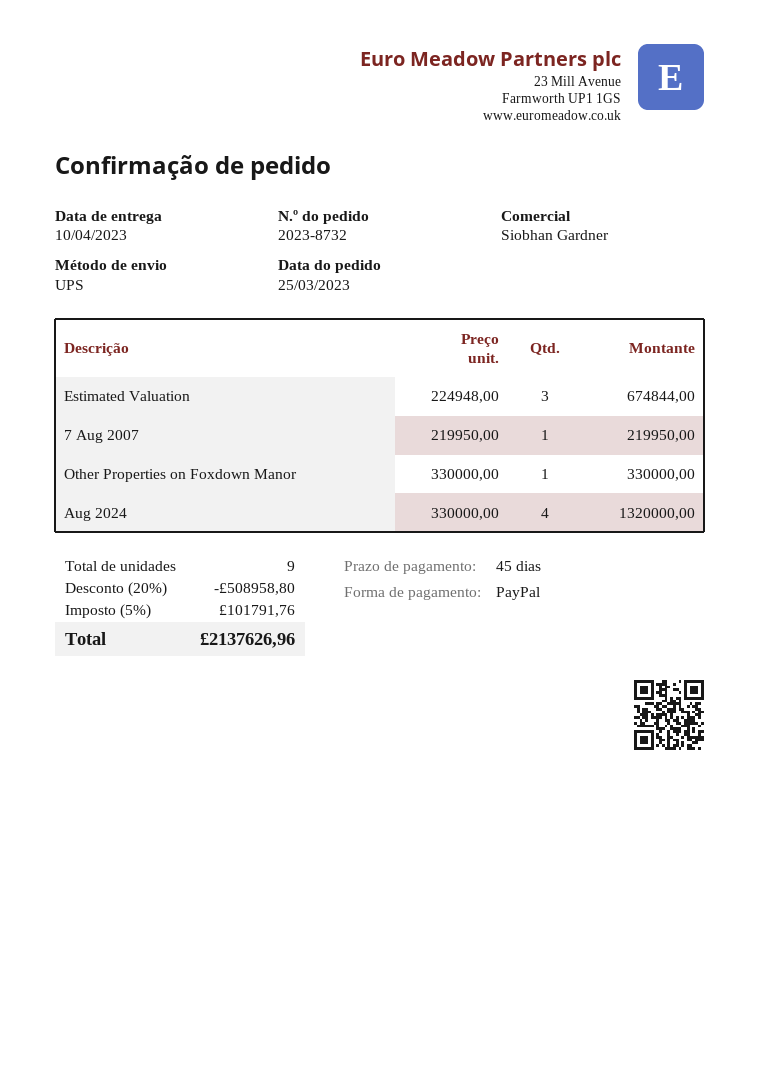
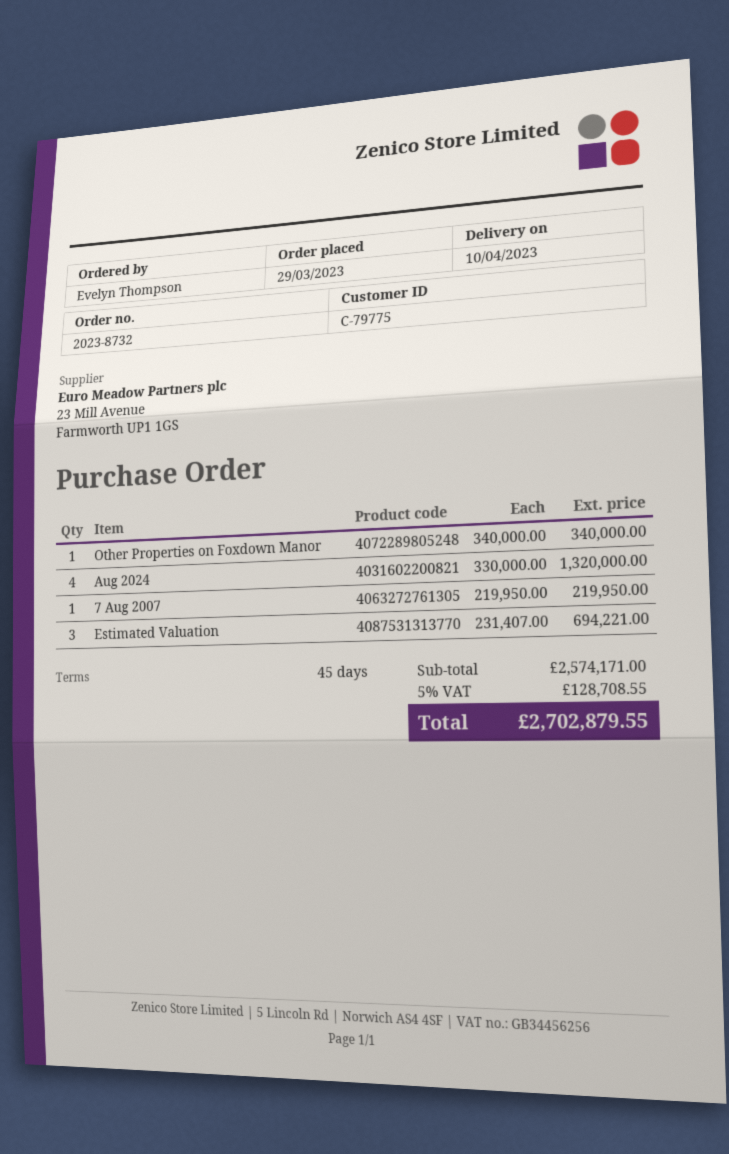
order date: 2023-03-25 -> 2023-03-29
Estimated Valuation: 3 x 224948.00 = 674844.00 -> 3 x 231407.00 = 694221.00
Other Properties on Foxdown Manor: 1 x 330000.00 = 330000.00 -> 1 x 340000.00 = 340000.00
discount: 20% = 508958.80 -> none
tax: 5% = 101791.76 -> 5% = 128708.55
total: 2137626.96 -> 2702879.55

